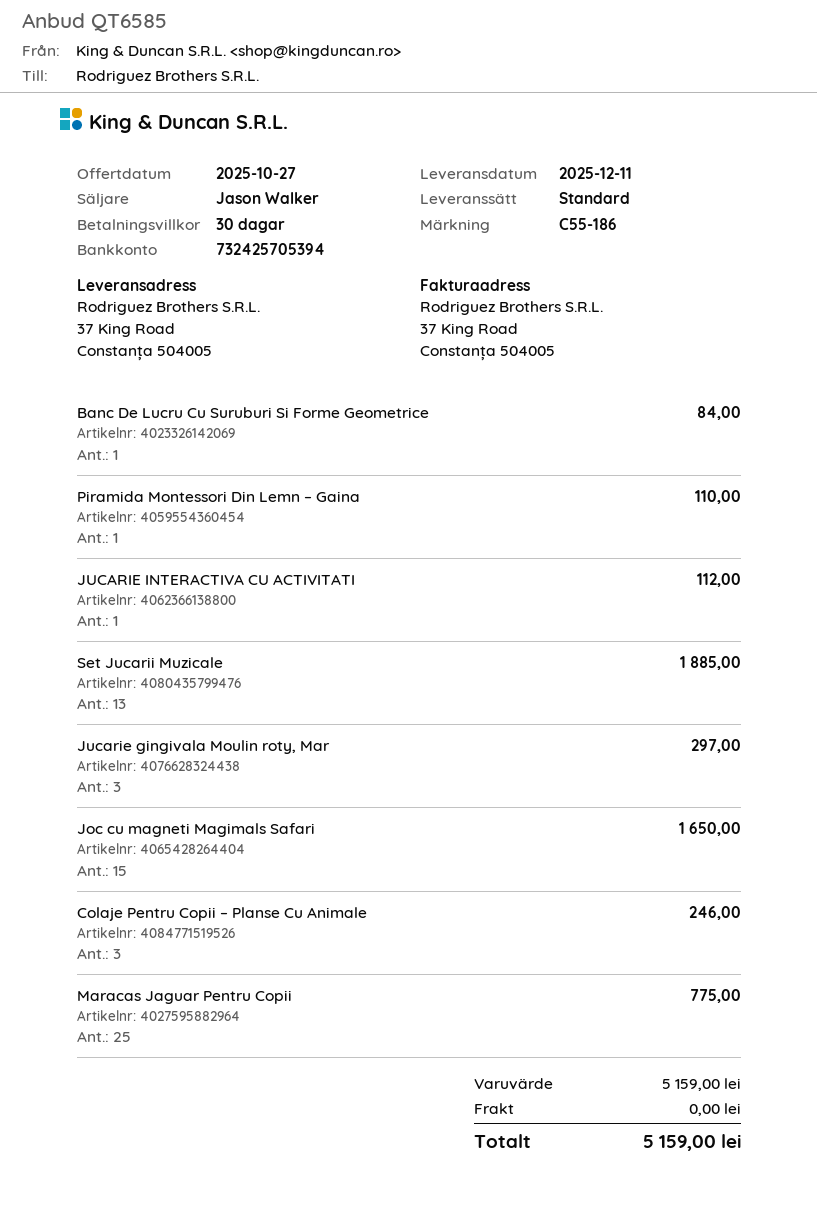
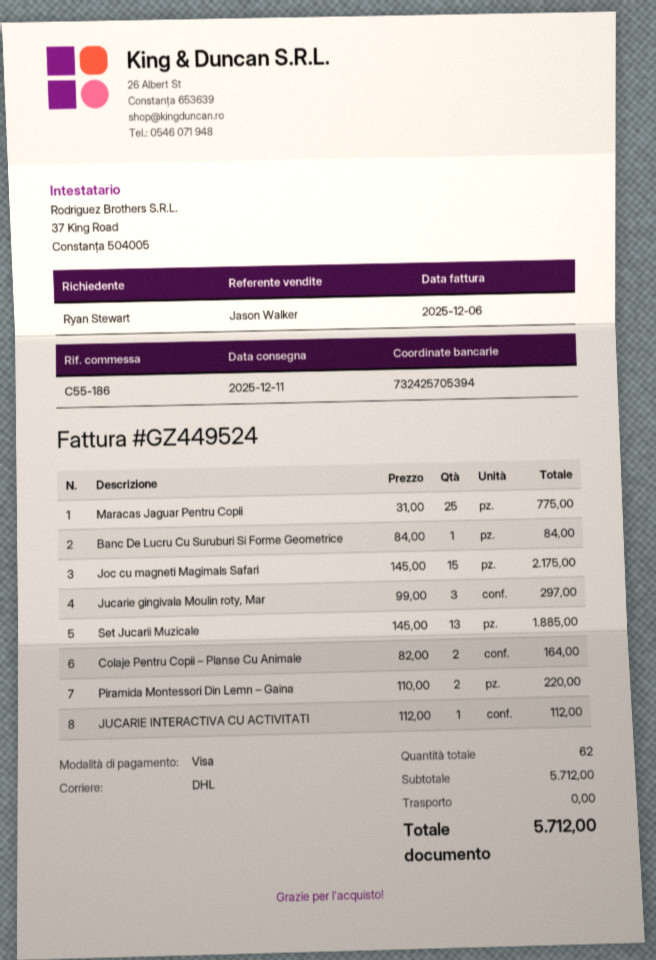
shipping method: standard -> DHL
Piramida Montessori Din Lemn – Gaina: 1 for 110.00 -> 2 for 220.00
Joc cu magneti Magimals Safari: 15 for 1650.00 -> 15 for 2175.00
Colaje Pentru Copii – Planse Cu Animale: 3 for 246.00 -> 2 for 164.00
subtotal: 5159.00 -> 5712.00
total: 5159.00 -> 5712.00

